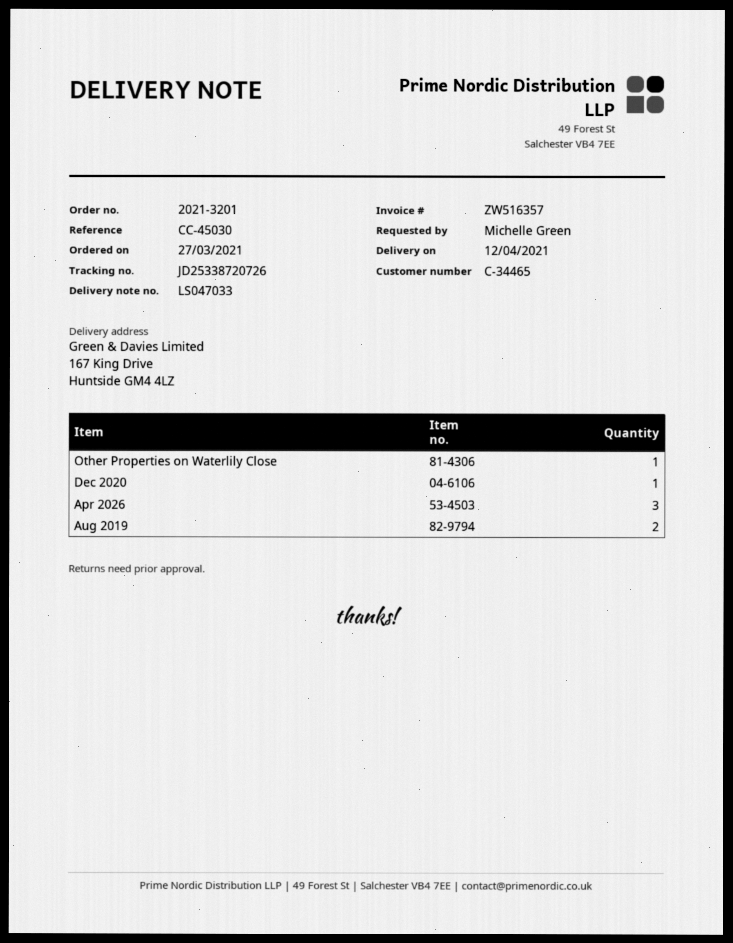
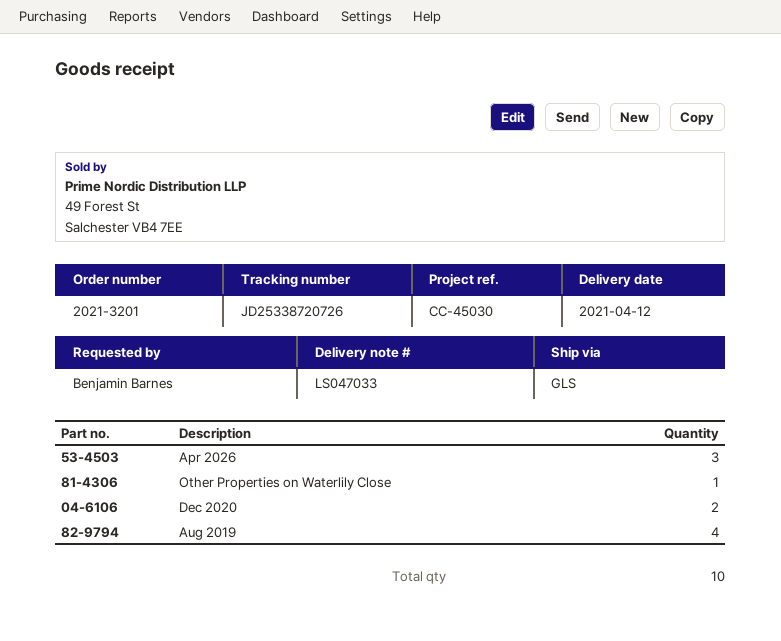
ordered by: Michelle Green -> Benjamin Barnes
Dec 2020: 1 -> 2
Aug 2019: 2 -> 4

